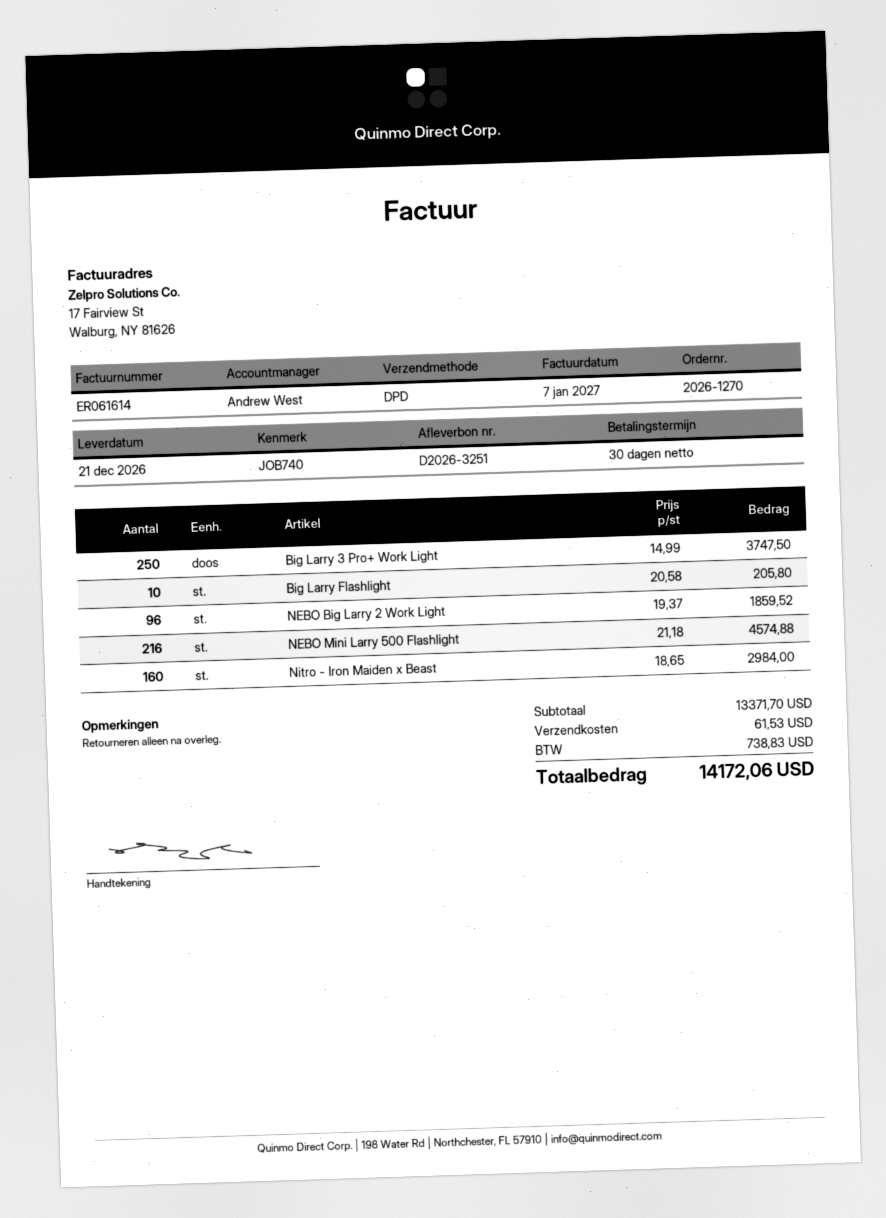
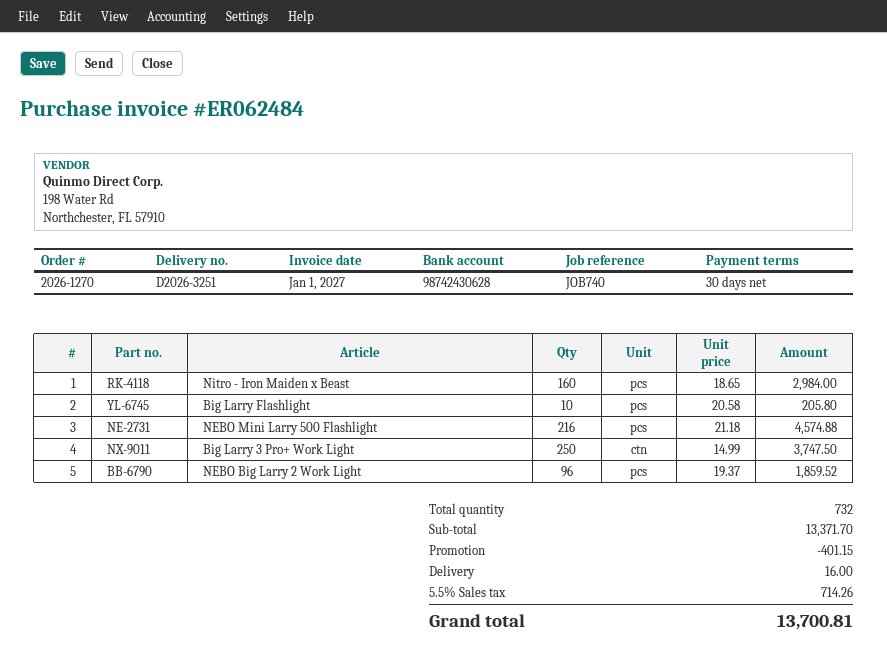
invoice number: ER061614 -> ER062484
invoice date: 2027-01-07 -> 2027-01-01
discount: none -> 401.15
shipping: 61.53 -> 16.00
tax: 738.83 -> 714.26
total: 14172.06 -> 13700.81

